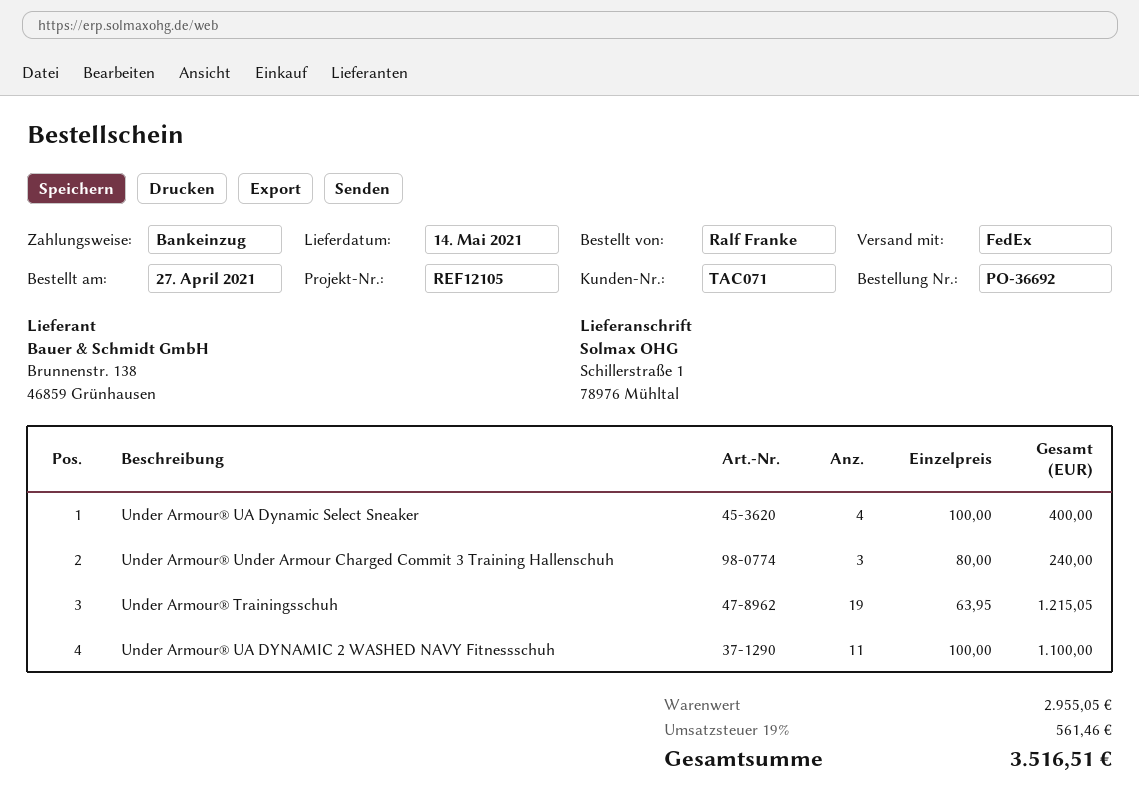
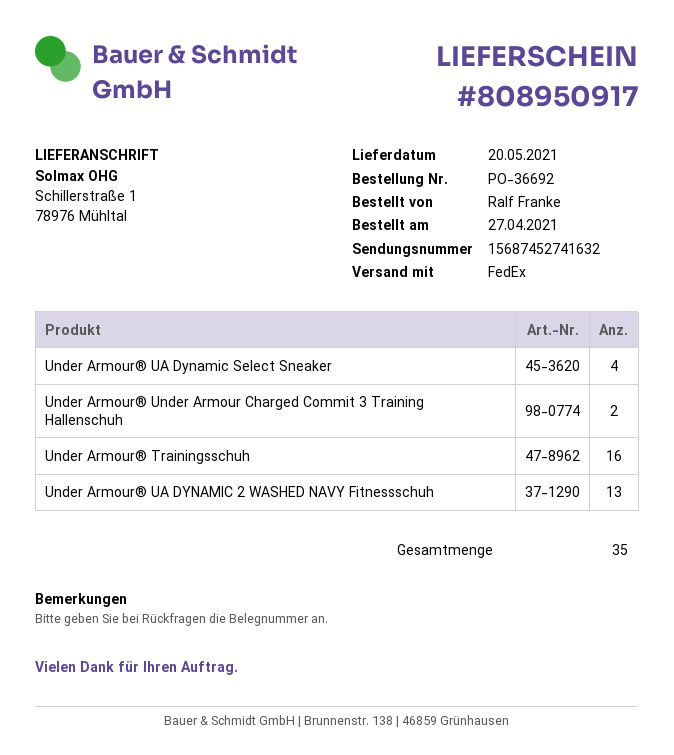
delivery date: 2021-05-14 -> 2021-05-20
Under Armour® Under Armour Charged Commit 3 Training Hallenschuh: 3 -> 2
Under Armour® Trainingsschuh: 19 -> 16
Under Armour® UA DYNAMIC 2 WASHED NAVY Fitnessschuh: 11 -> 13

